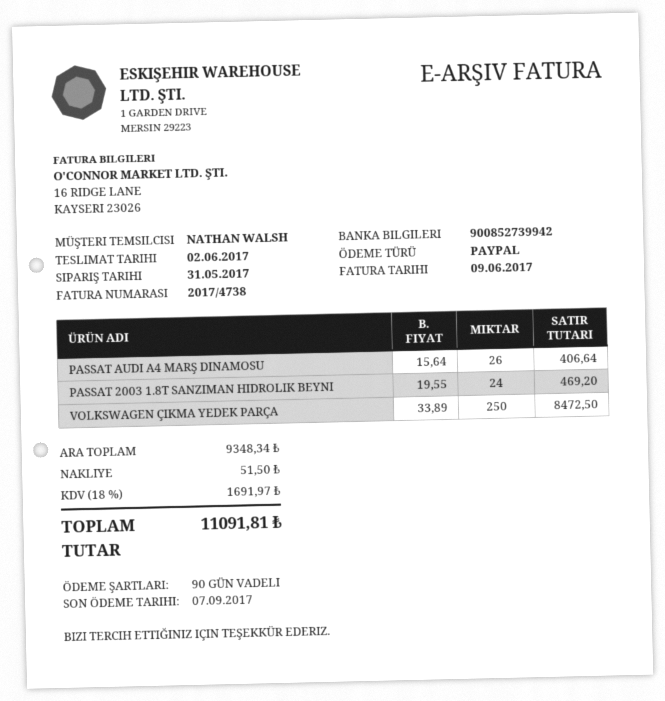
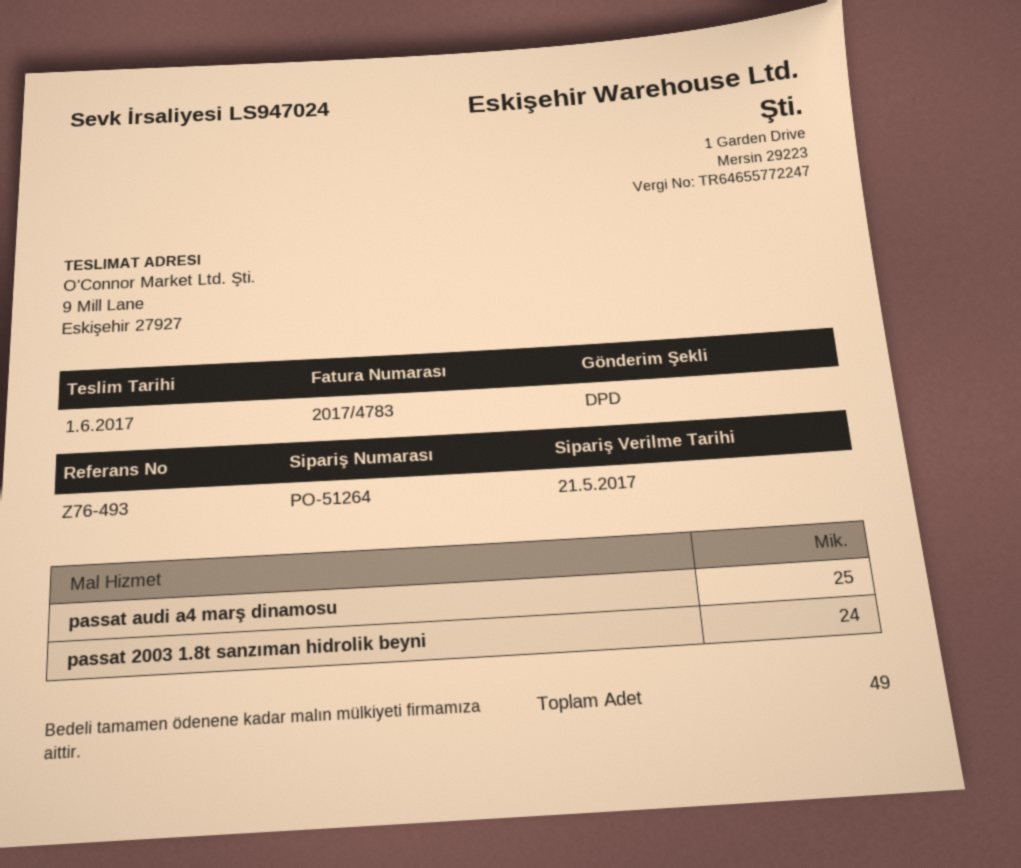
order date: 2017-05-31 -> 2017-05-21
delivery date: 2017-06-02 -> 2017-06-01
invoice number: 2017/4738 -> 2017/4783
PASSAT AUDI A4 MARŞ DINAMOSU: 26 -> 25
VOLKSWAGEN ÇIKMA YEDEK PARÇA: 250 -> none

